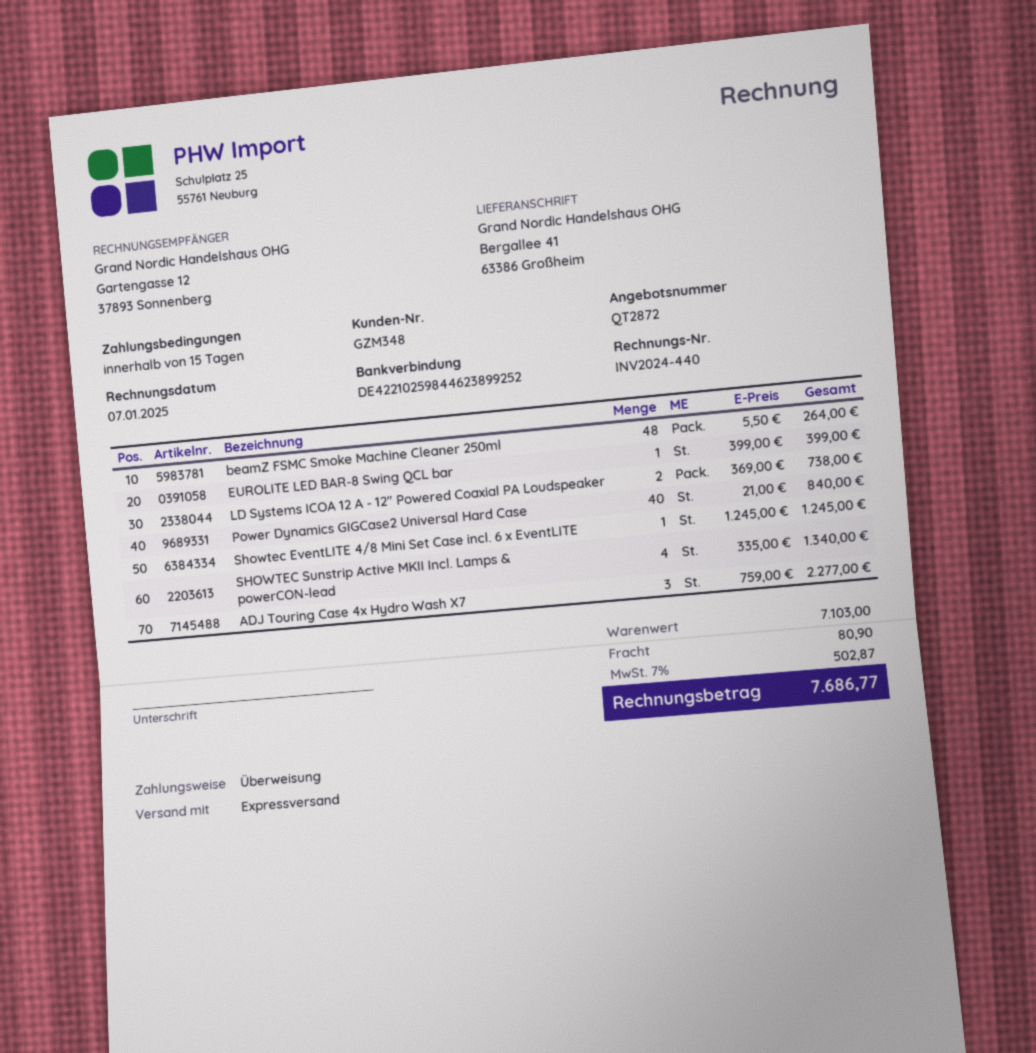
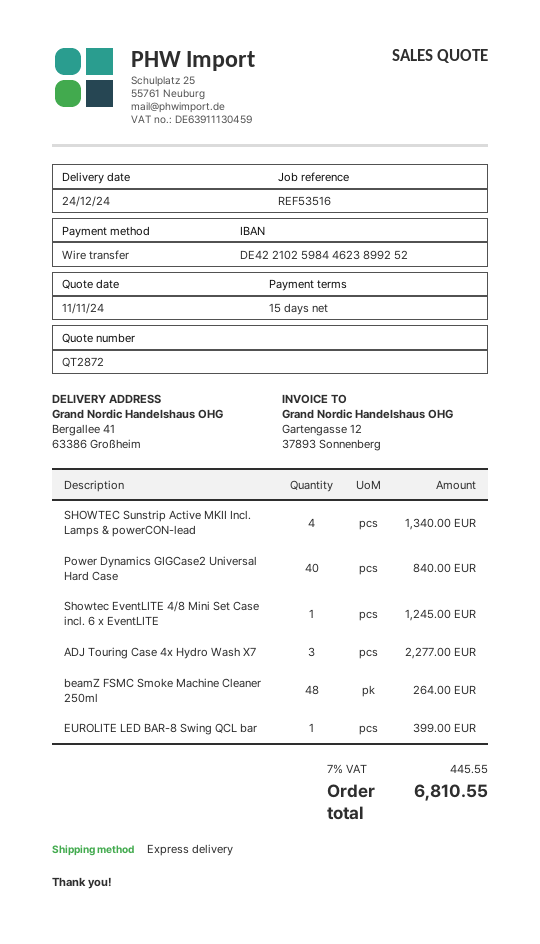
LD Systems ICOA 12 A - 12" Powered Coaxial PA Loudspeaker: 2 for 738.00 -> none
shipping: 80.90 -> none
tax: 7% = 502.87 -> 7% = 445.55
total: 7686.77 -> 6810.55

